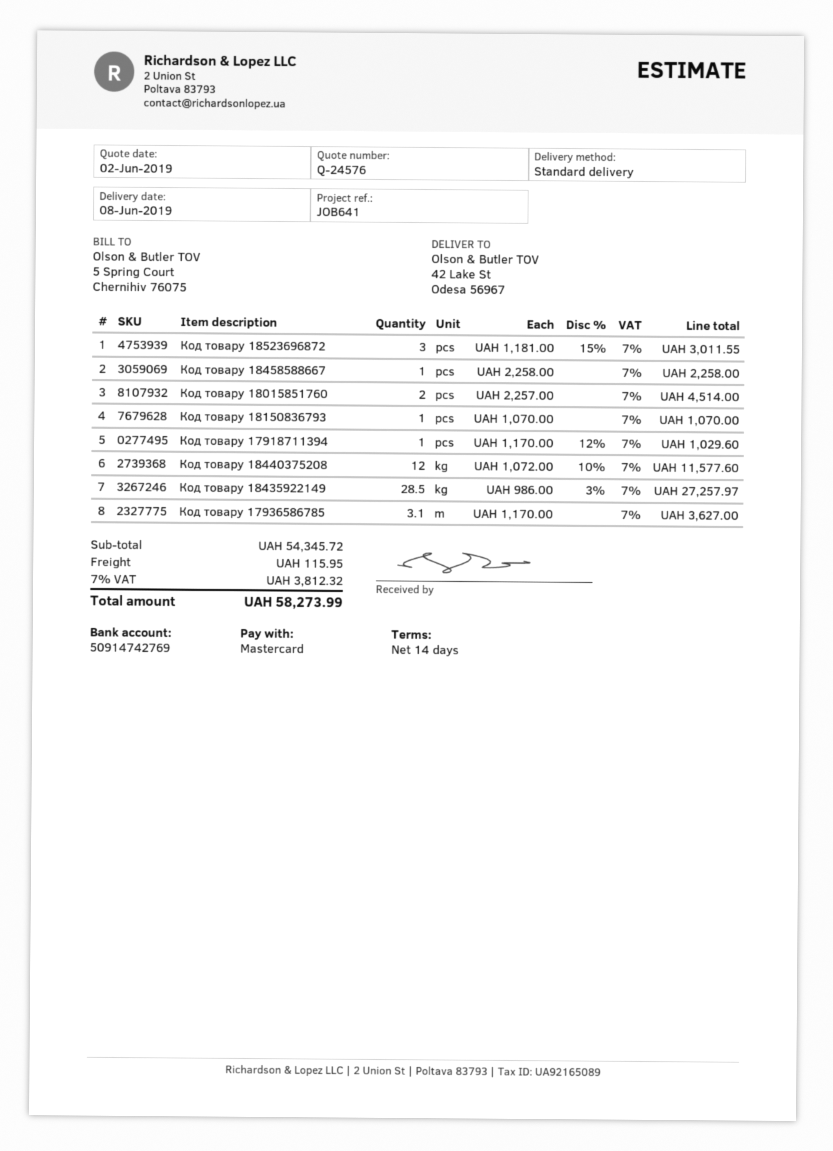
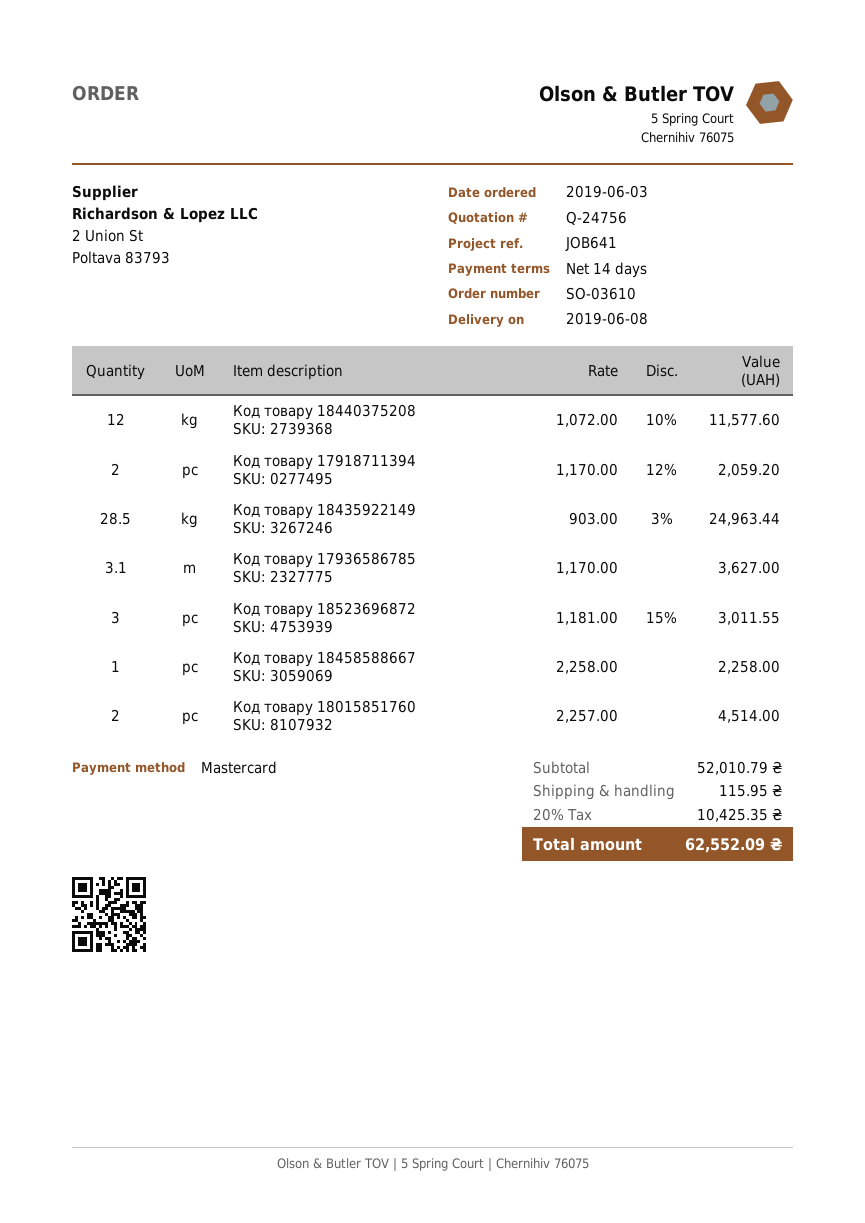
quote number: Q-24576 -> Q-24756
Код товару 18150836793: 1 x 1070.00 = 1070.00 -> none
Код товару 17918711394: 1 x 1170.00 - 12% = 1029.60 -> 2 x 1170.00 - 12% = 2059.20
Код товару 18435922149: 28.5 x 986.00 - 3% = 27257.97 -> 28.5 x 903.00 - 3% = 24963.44
subtotal: 54345.72 -> 52010.79
tax: 7% = 3812.32 -> 20% = 10425.35
total: 58273.99 -> 62552.09

